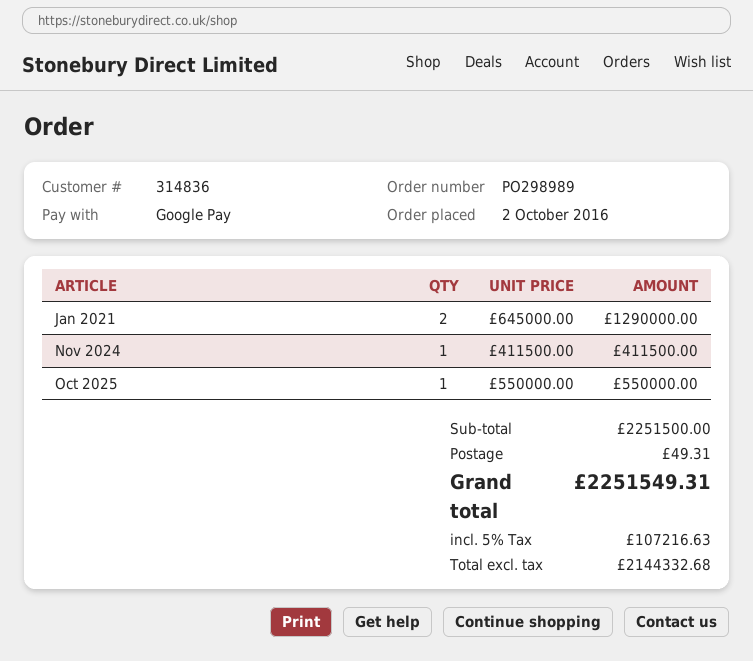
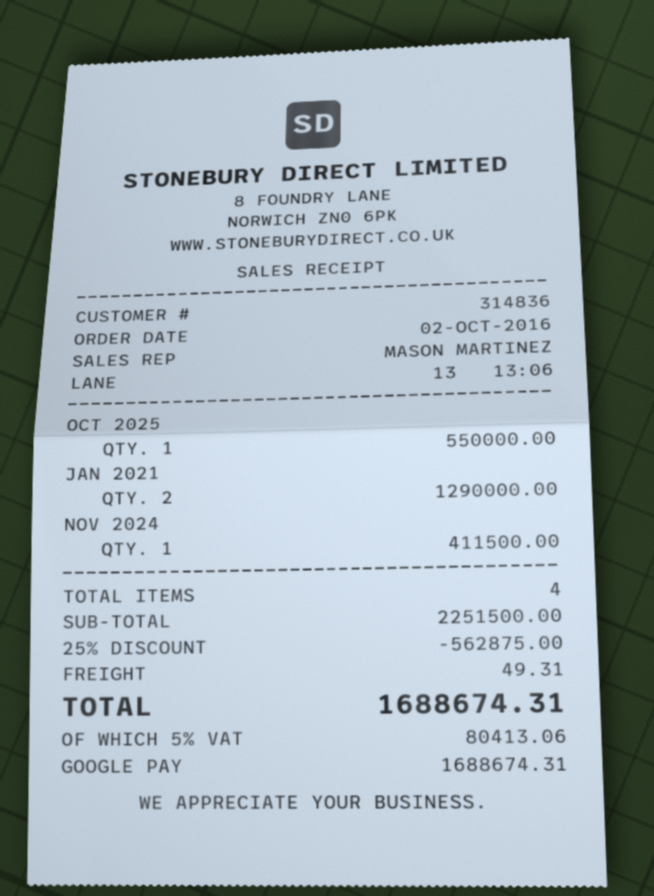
discount: none -> 25% = 562875.00
tax: 5% = 107216.63 -> 5% = 80413.06
total: 2251549.31 -> 1688674.31

